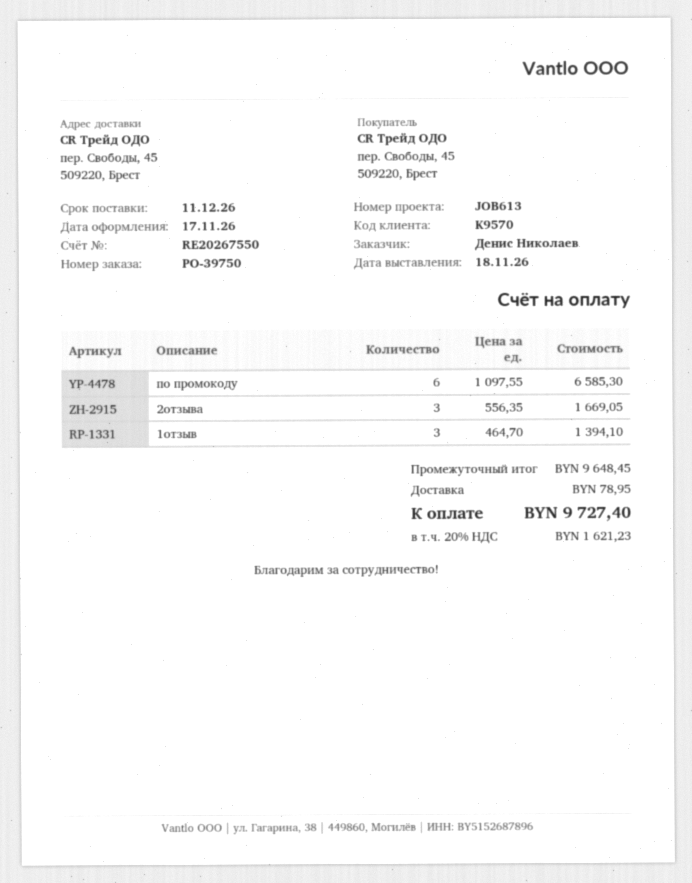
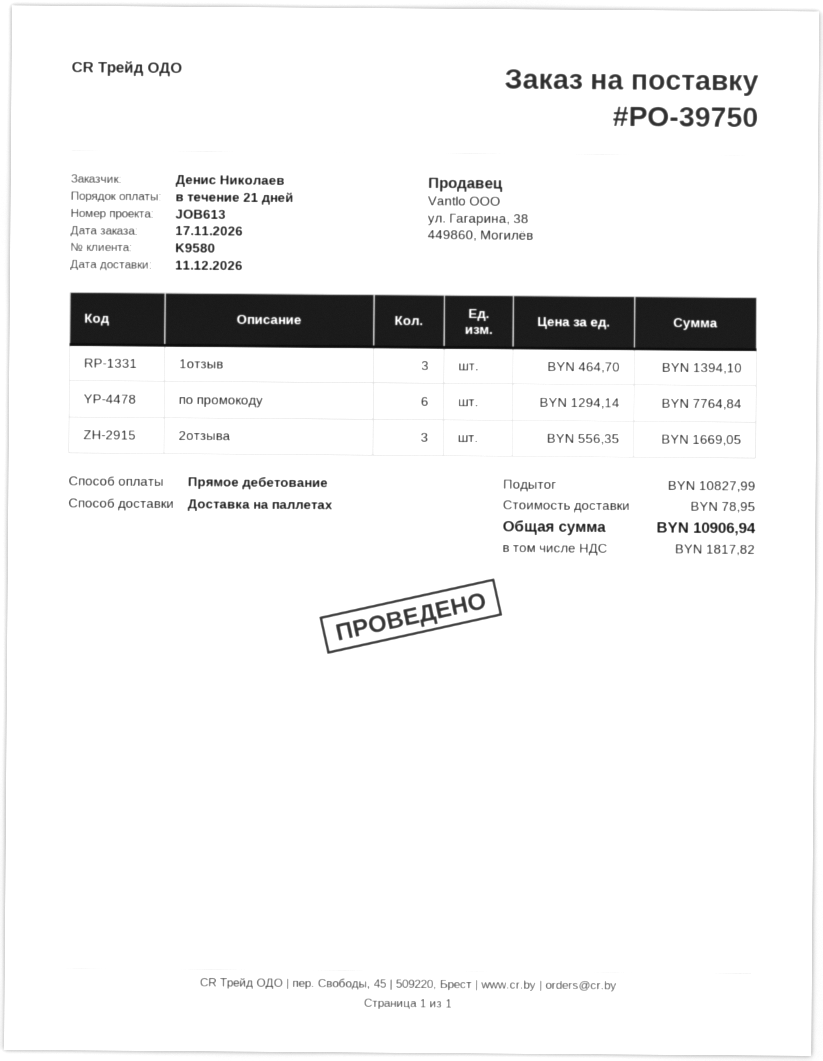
customer number: K9570 -> K9580
по промокоду: 6 x 1097.55 = 6585.30 -> 6 x 1294.14 = 7764.84
subtotal: 9648.45 -> 10827.99
tax: 1621.23 -> 1817.82
total: 9727.40 -> 10906.94

